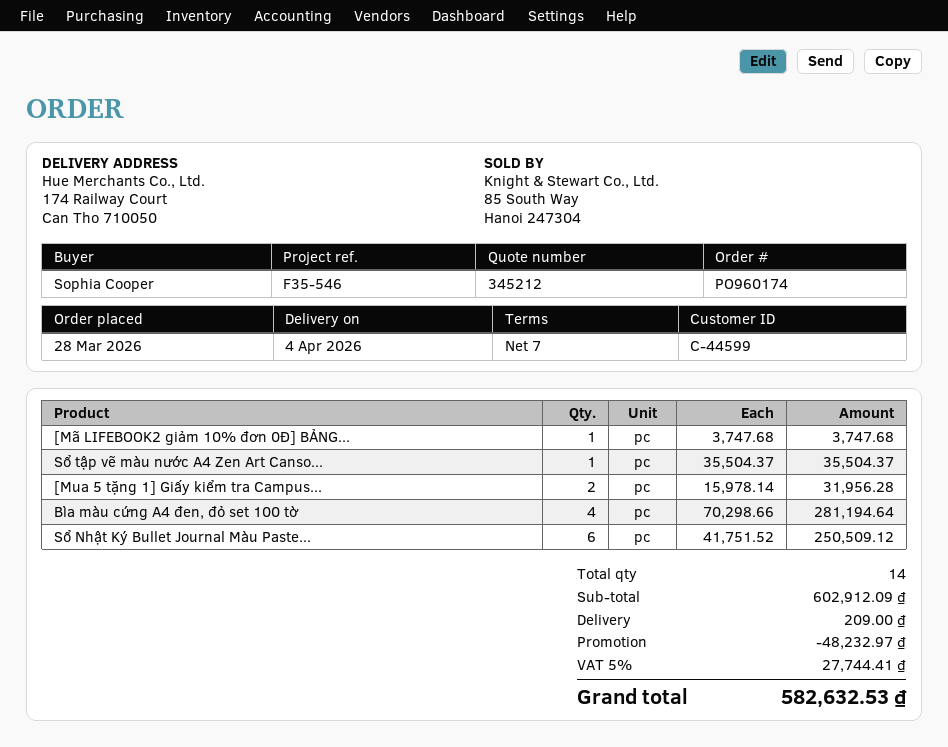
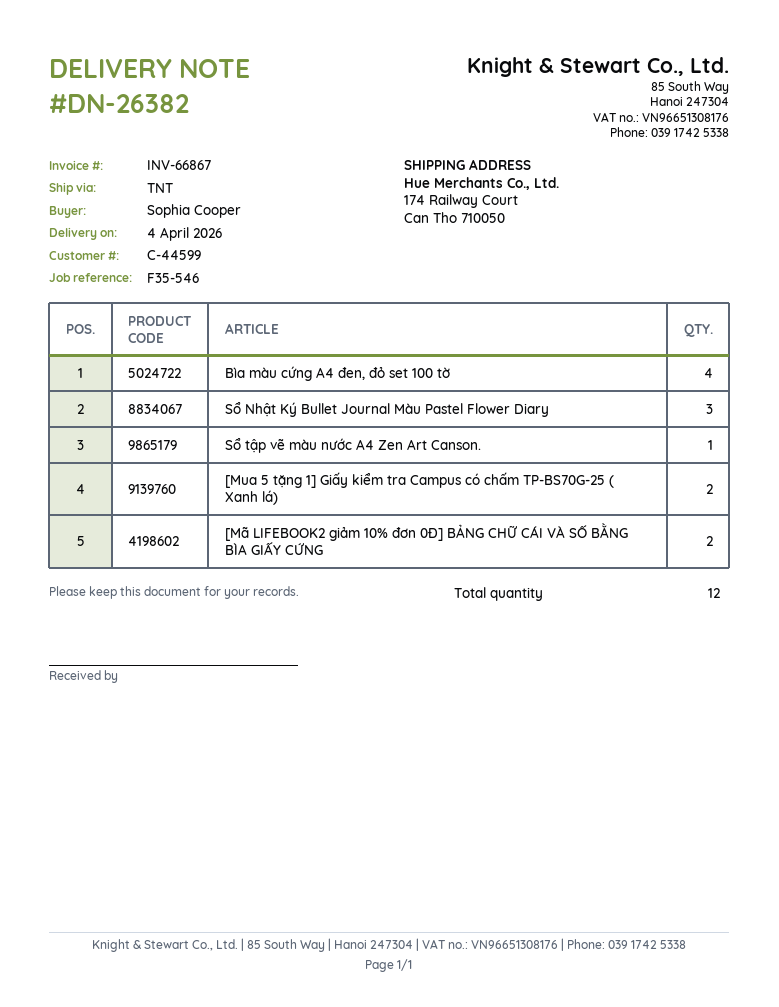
[Mã LIFEBOOK2 giảm 10% đơn 0Đ] BẢNG...: 1 -> 2
Sổ Nhật Ký Bullet Journal Màu Paste...: 6 -> 3
total quantity: 14 -> 12

